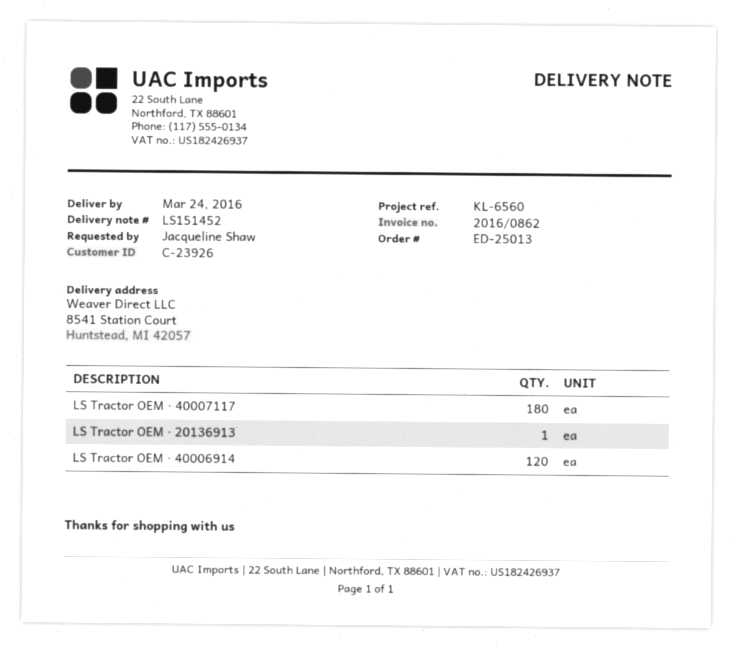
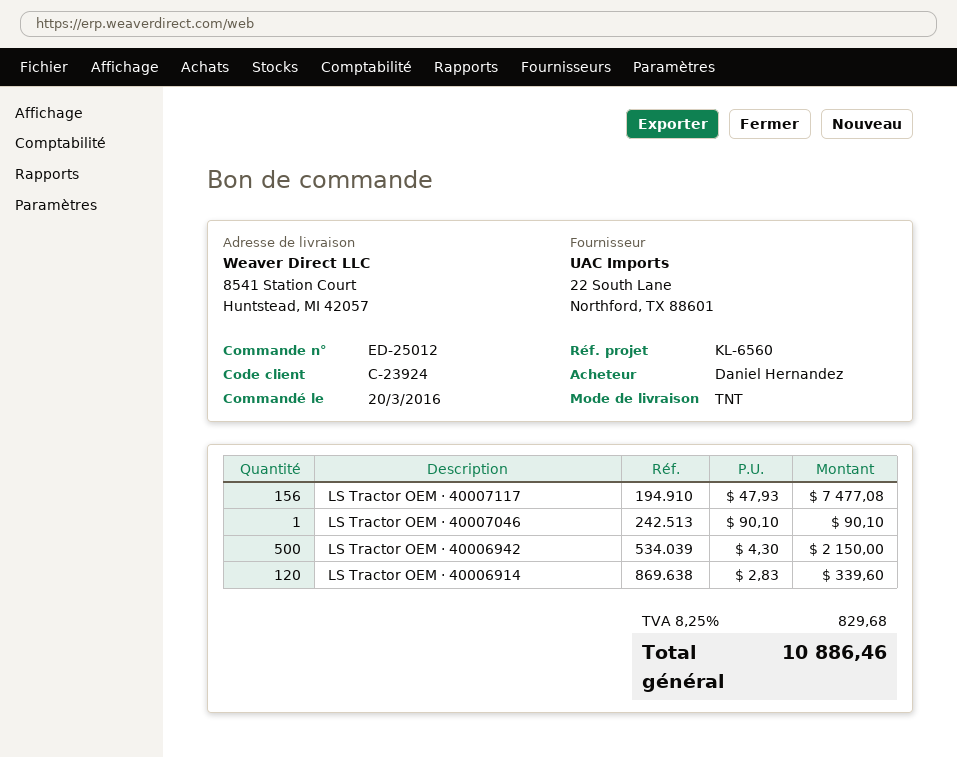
order number: ED-25013 -> ED-25012
customer number: C-23926 -> C-23924
ordered by: Jacqueline Shaw -> Daniel Hernandez
LS Tractor OEM · 40007117: 180 -> 156
LS Tractor OEM · 20136913: 1 -> none
LS Tractor OEM · 40007046: none -> 1
LS Tractor OEM · 40006942: none -> 500

